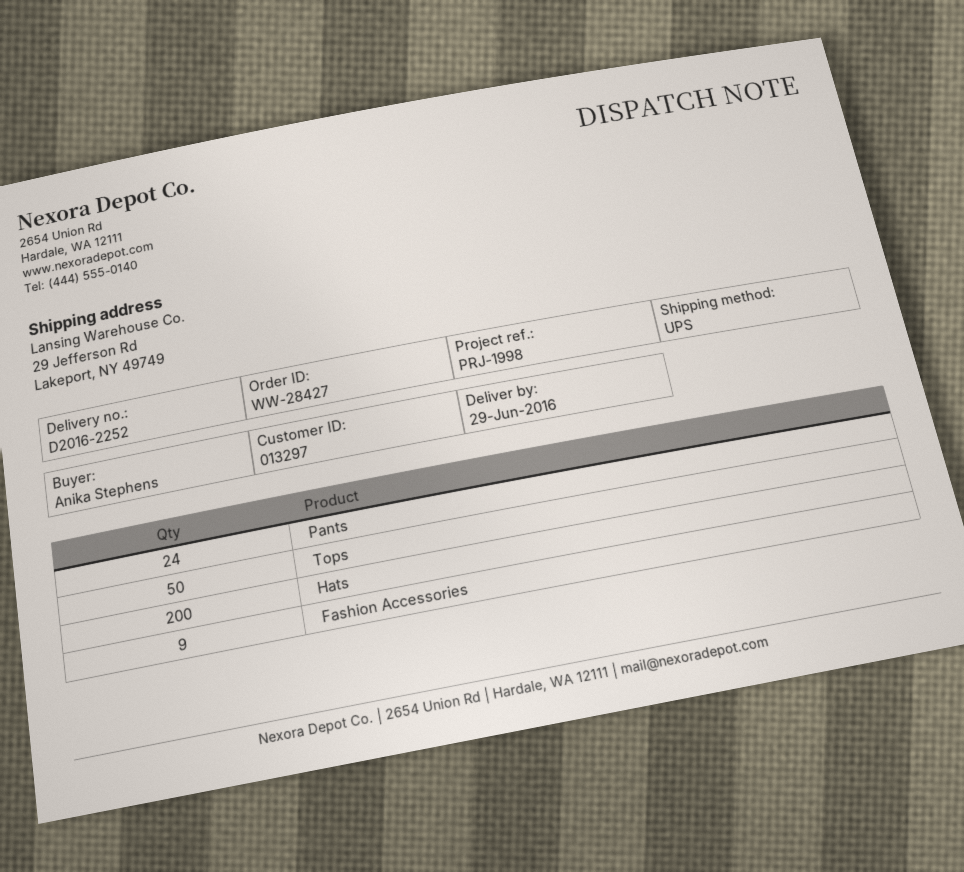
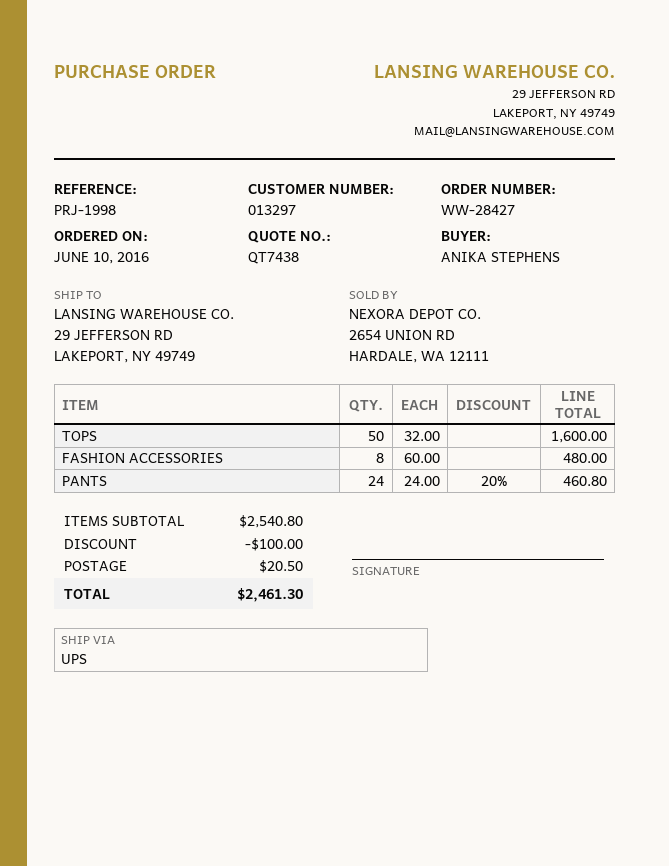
Hats: 200 -> none
Fashion Accessories: 9 -> 8

